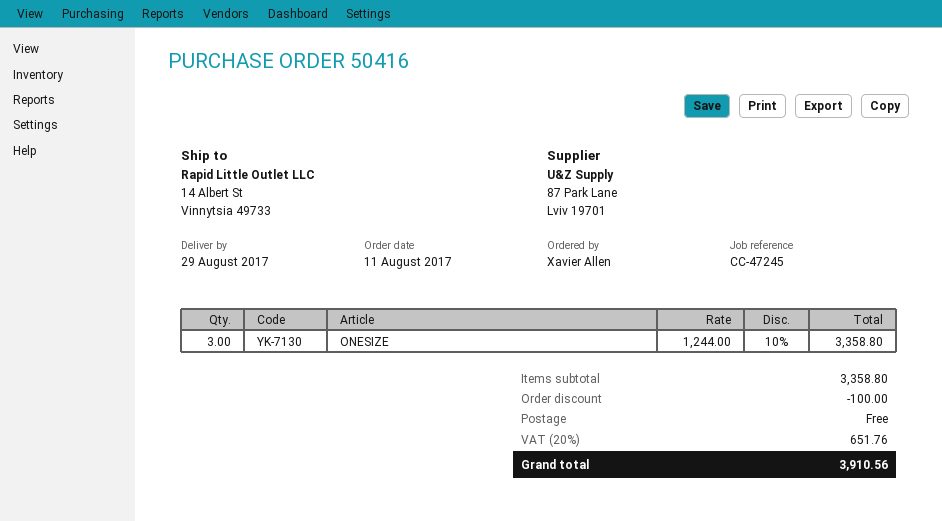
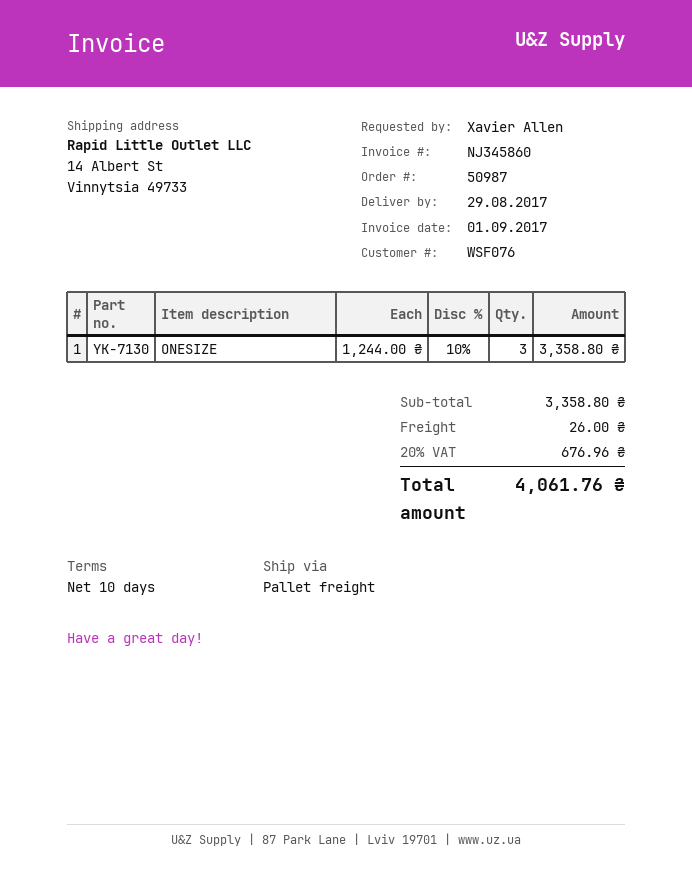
order number: 50416 -> 50987
discount: 100.00 -> none
shipping: 0.00 -> 26.00
tax: 20% = 651.76 -> 20% = 676.96
total: 3910.56 -> 4061.76

